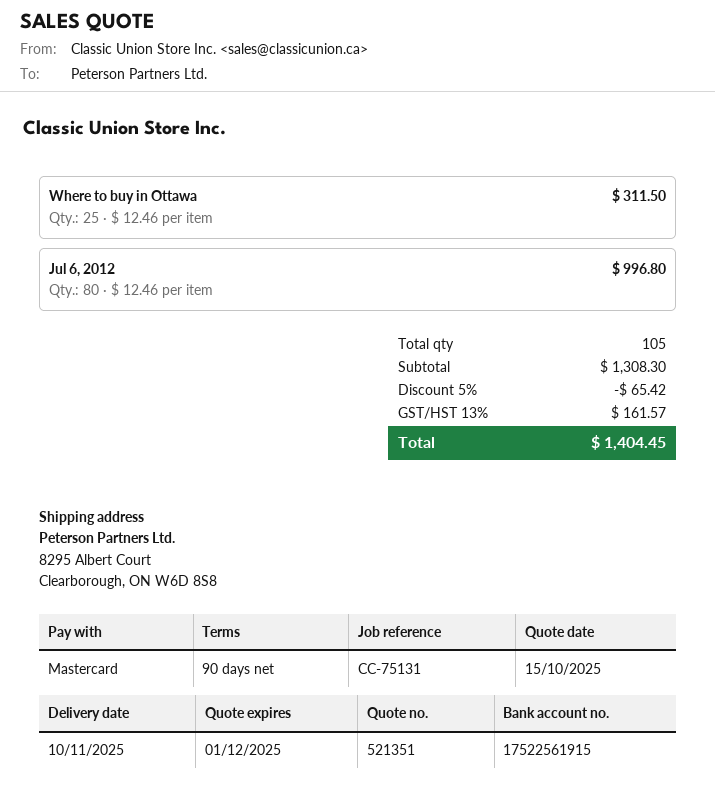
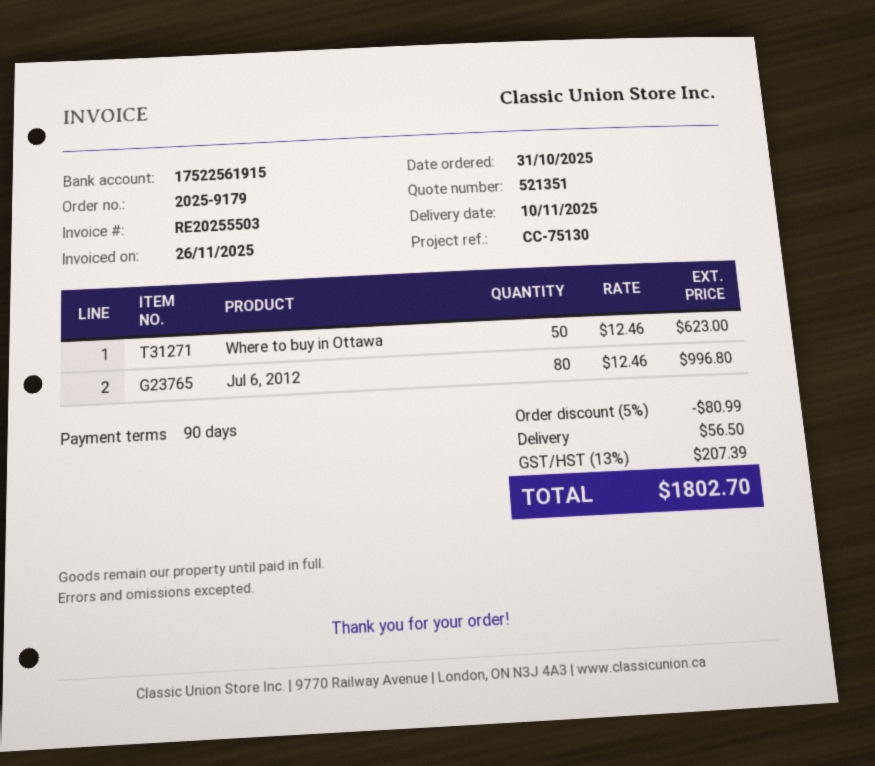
reference: CC-75131 -> CC-75130
Where to buy in Ottawa: 25 x 12.46 = 311.50 -> 50 x 12.46 = 623.00
discount: 5% = 65.42 -> 5% = 80.99
shipping: none -> 56.50
tax: 13% = 161.57 -> 13% = 207.39
total: 1404.45 -> 1802.70

